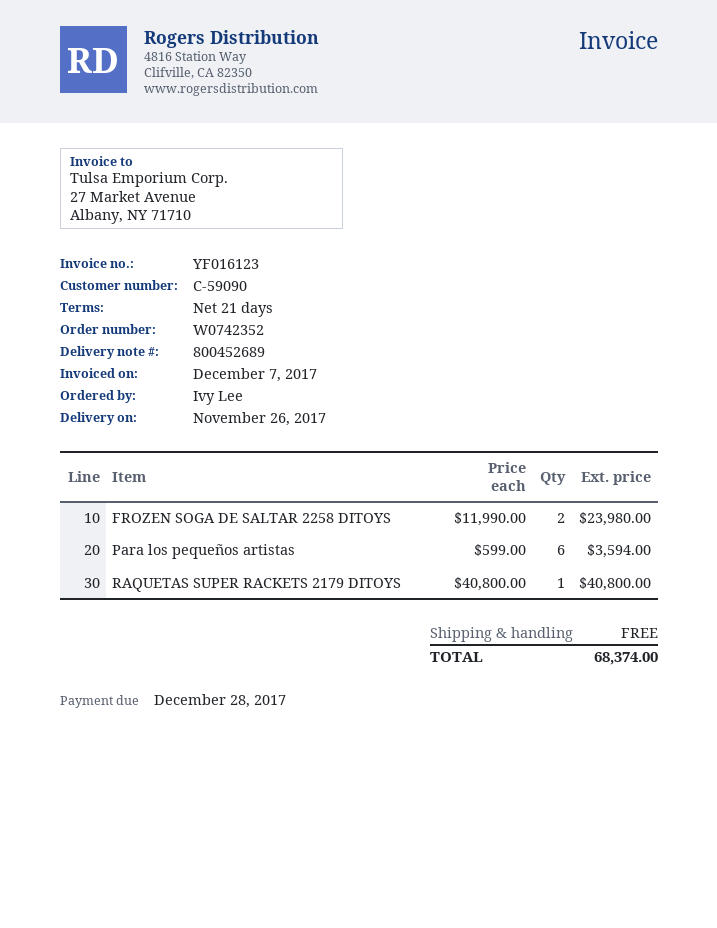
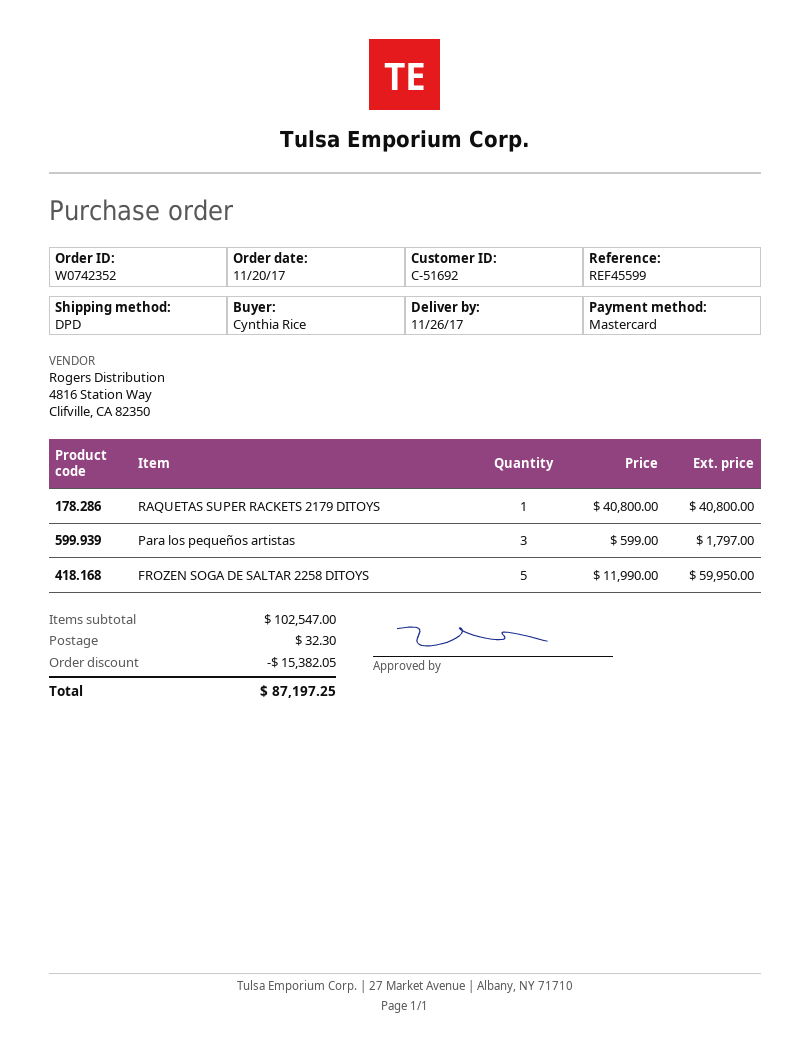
customer number: C-59090 -> C-51692
ordered by: Ivy Lee -> Cynthia Rice
FROZEN SOGA DE SALTAR 2258 DITOYS: 2 x 11990.00 = 23980.00 -> 5 x 11990.00 = 59950.00
Para los pequeños artistas: 6 x 599.00 = 3594.00 -> 3 x 599.00 = 1797.00
discount: none -> 15382.05
shipping: 0.00 -> 32.30
total: 68374.00 -> 87197.25

